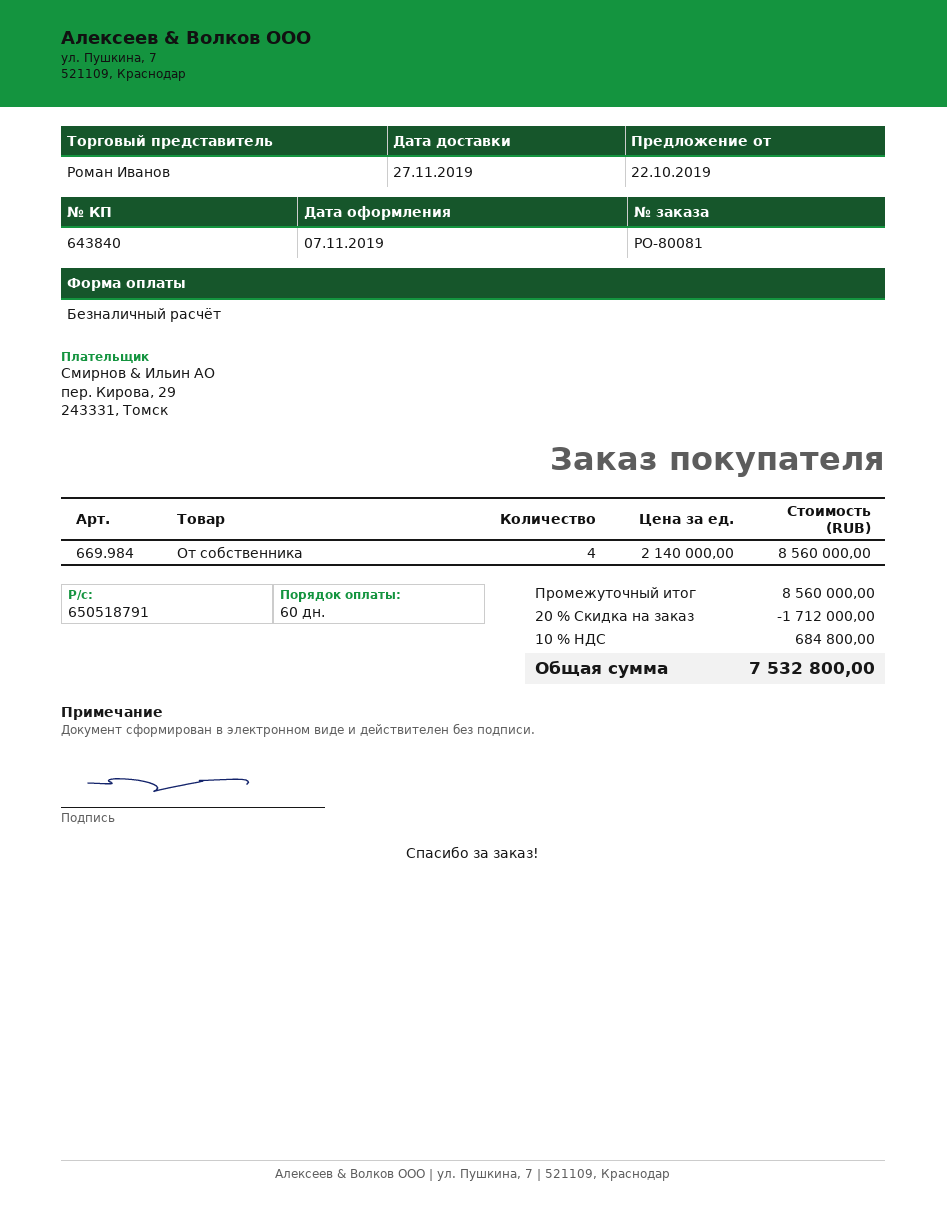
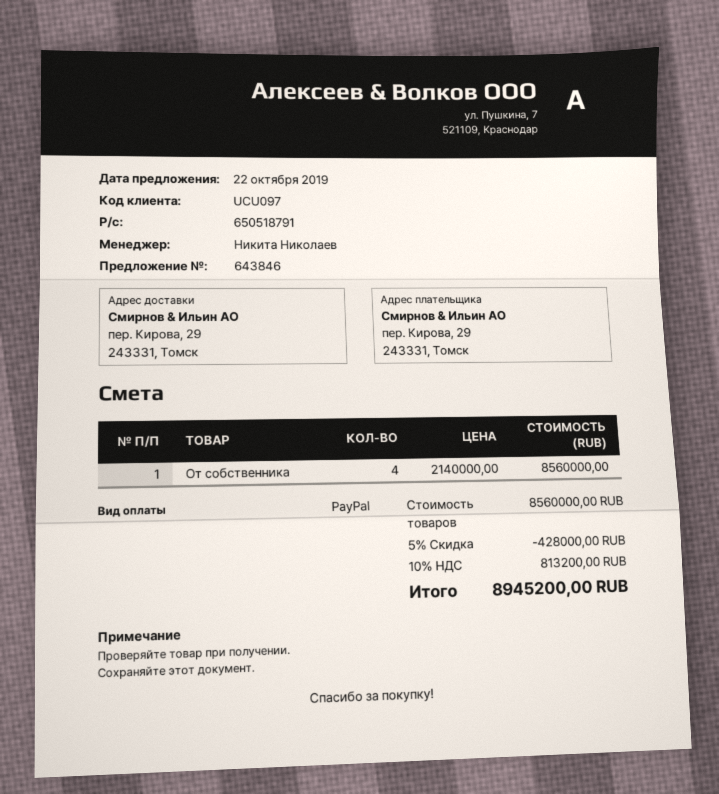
quote number: 643840 -> 643846
sales rep: Роман Иванов -> Никита Николаев
payment method: bank transfer -> PayPal
discount: 20% = 1712000.00 -> 5% = 428000.00
tax: 10% = 684800.00 -> 10% = 813200.00
total: 7532800.00 -> 8945200.00

